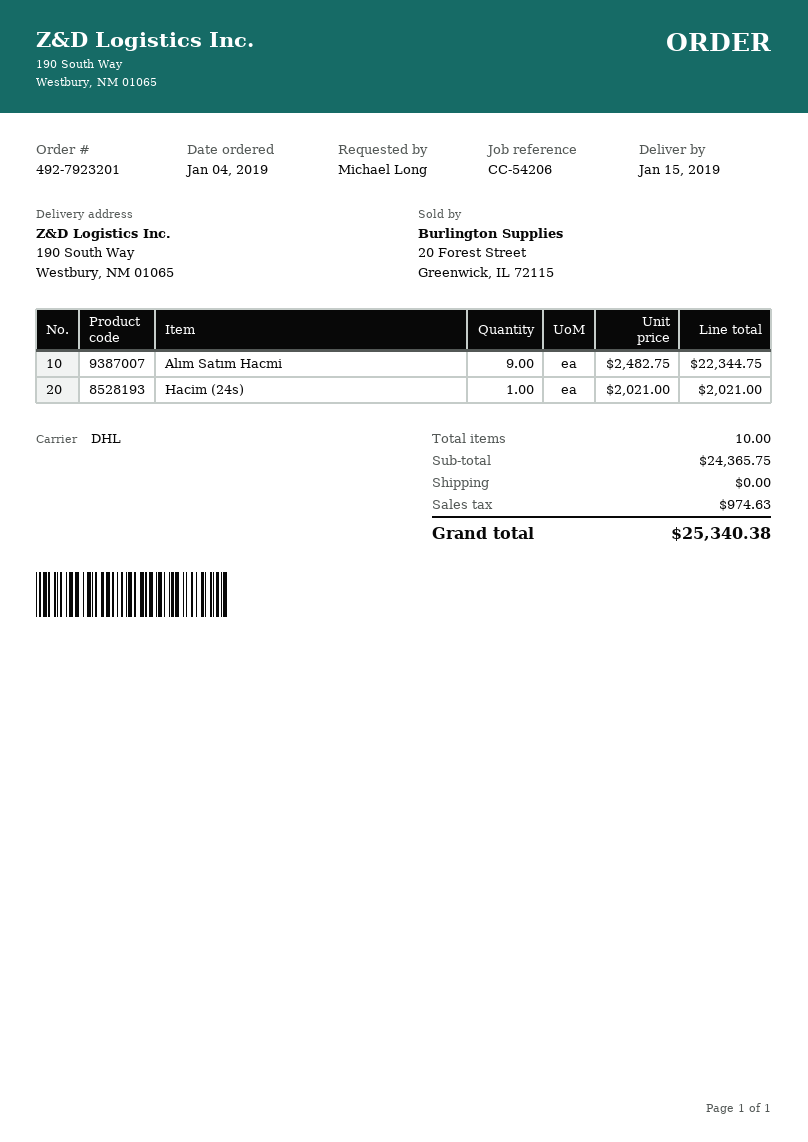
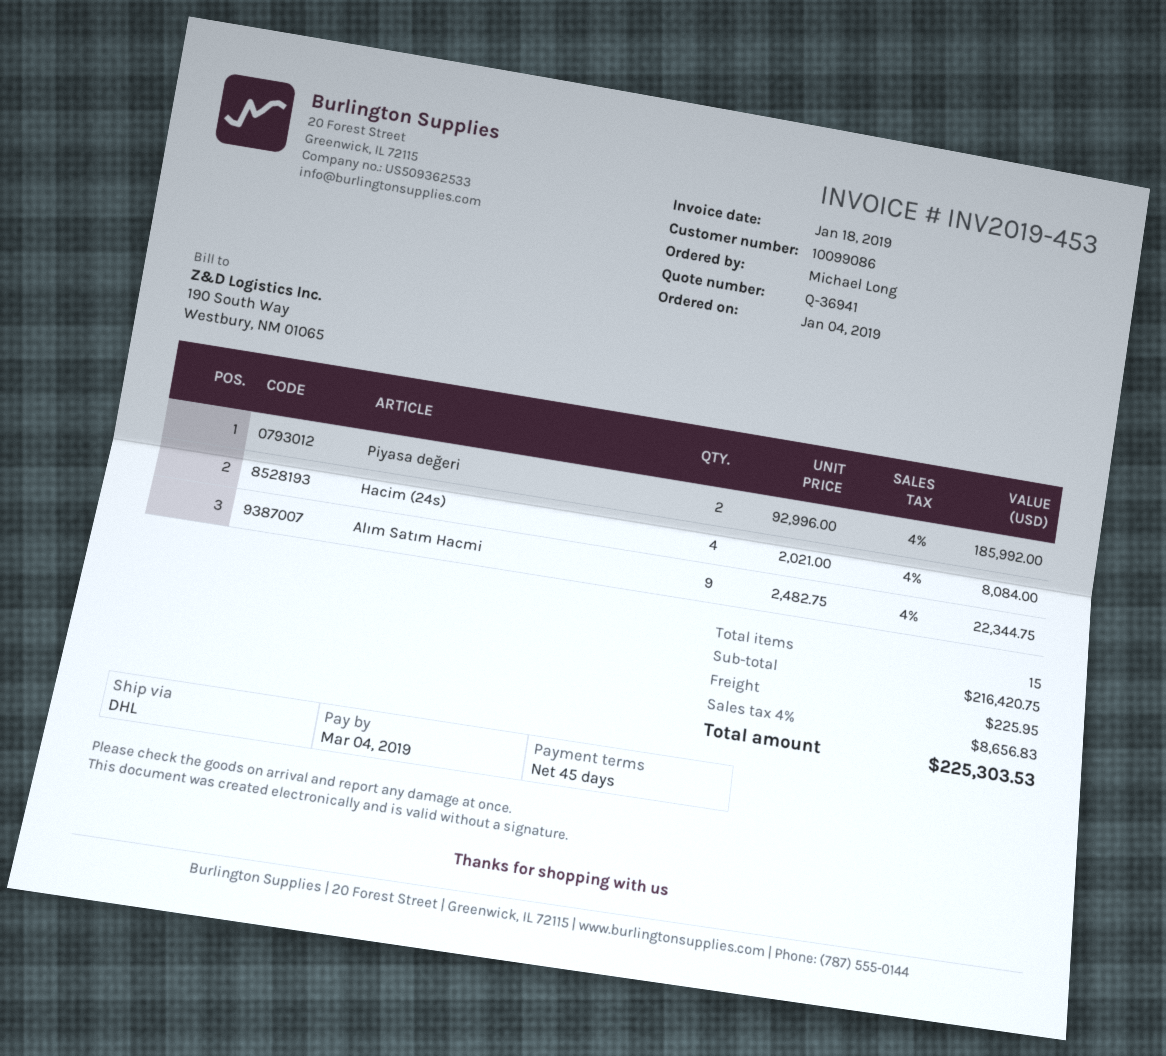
Hacim (24s): 1 x 2021.00 = 2021.00 -> 4 x 2021.00 = 8084.00
Piyasa değeri: none -> 2 x 92996.00 = 185992.00
total quantity: 10 -> 15
subtotal: 24365.75 -> 216420.75
shipping: 0.00 -> 225.95
tax: 974.63 -> 8656.83
total: 25340.38 -> 225303.53

